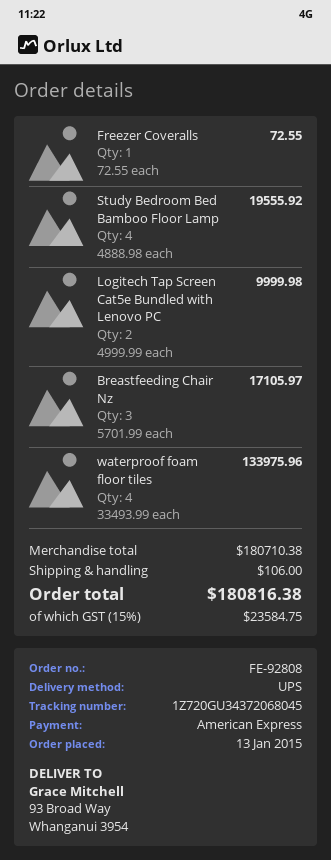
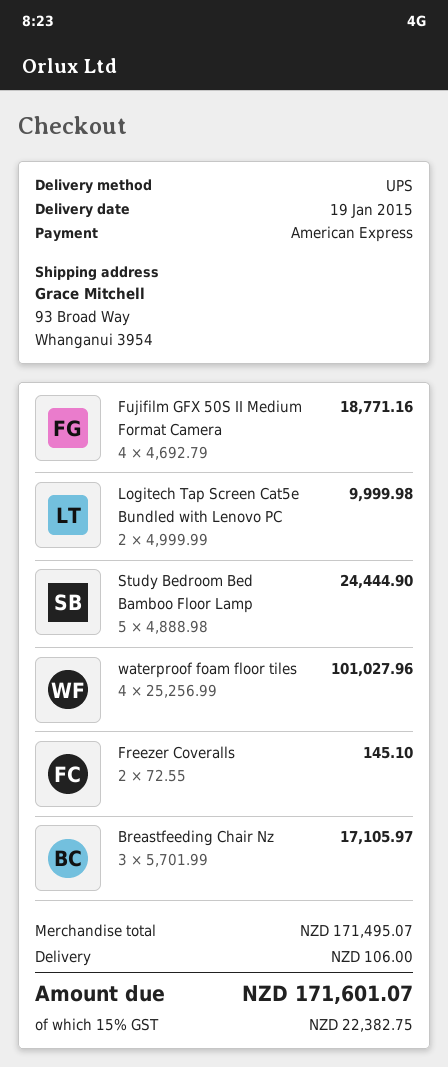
Freezer Coveralls: 1 x 72.55 = 72.55 -> 2 x 72.55 = 145.10
Study Bedroom Bed Bamboo Floor Lamp: 4 x 4888.98 = 19555.92 -> 5 x 4888.98 = 24444.90
waterproof foam floor tiles: 4 x 33493.99 = 133975.96 -> 4 x 25256.99 = 101027.96
Fujifilm GFX 50S II Medium Format Camera: none -> 4 x 4692.79 = 18771.16
subtotal: 180710.38 -> 171495.07
tax: 15% = 23584.75 -> 15% = 22382.75
total: 180816.38 -> 171601.07

